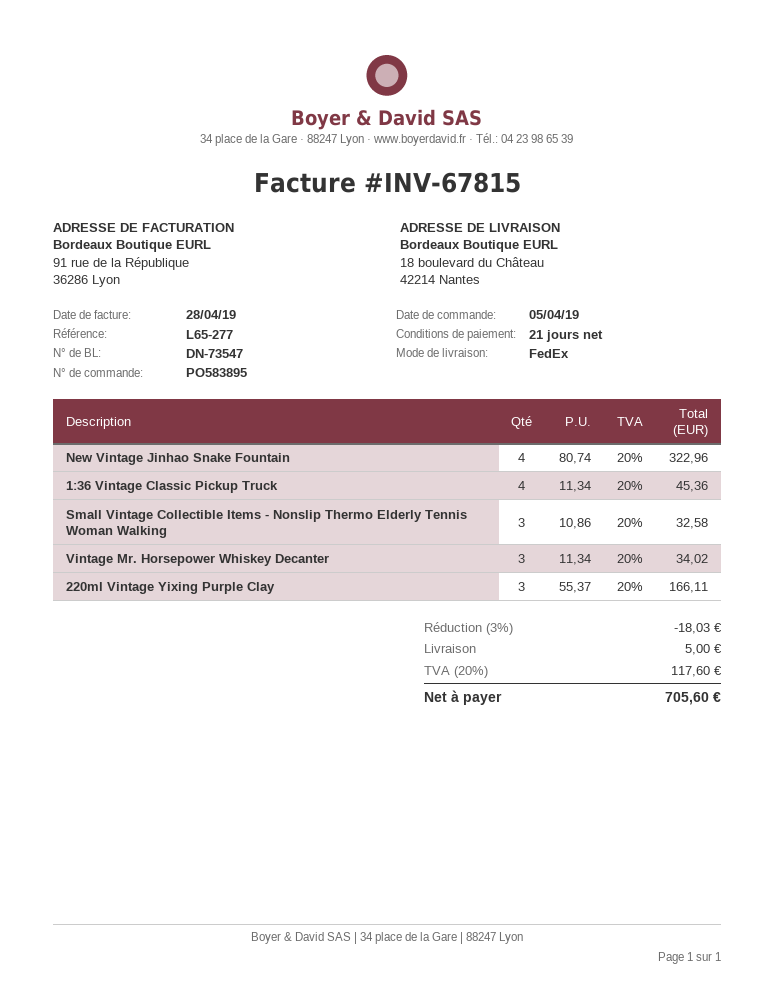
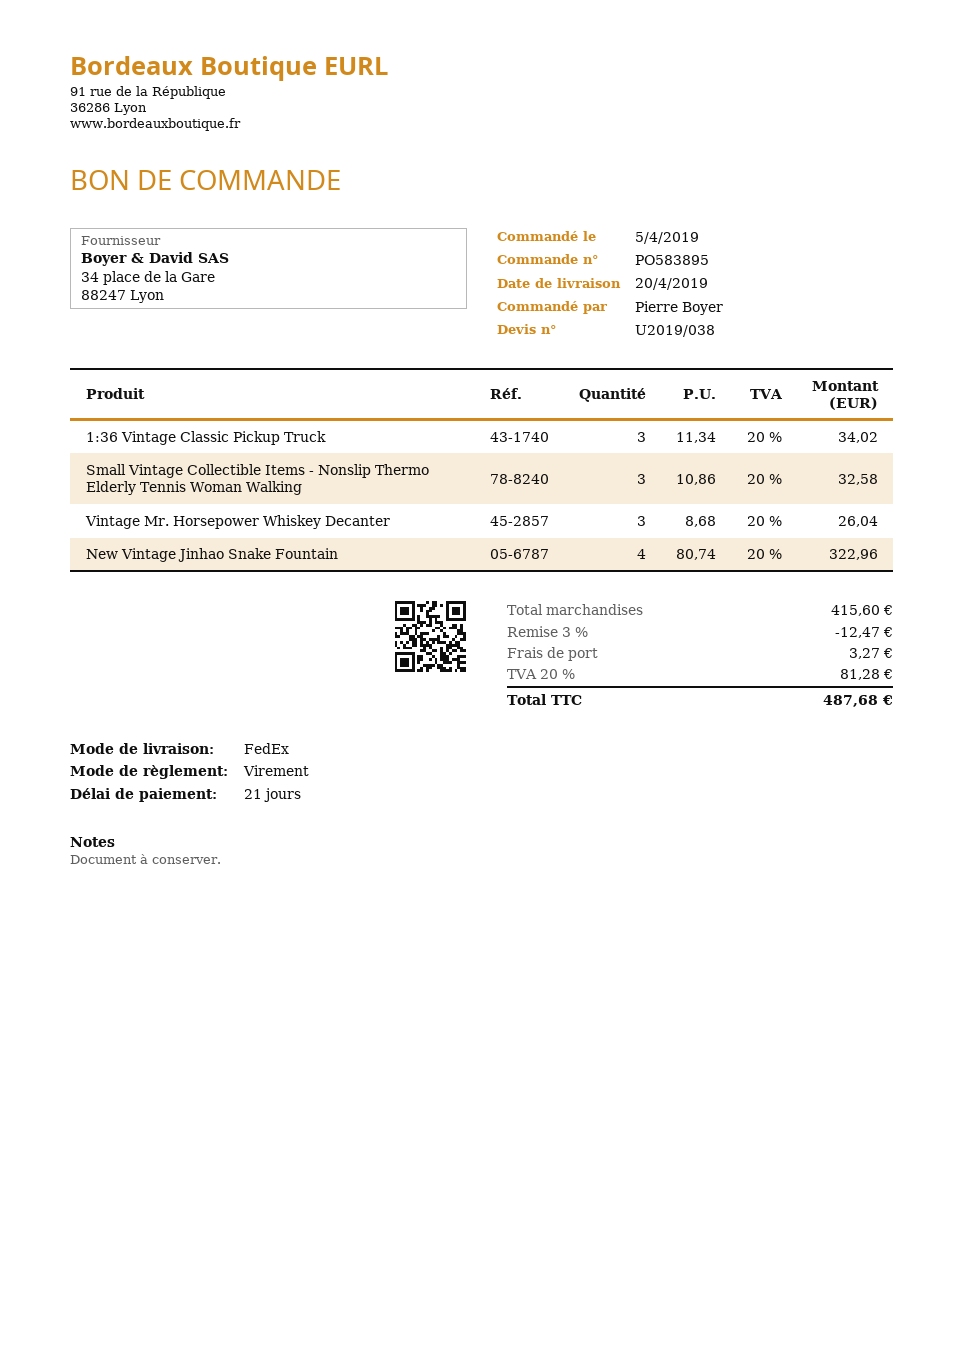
1:36 Vintage Classic Pickup Truck: 4 x 11.34 = 45.36 -> 3 x 11.34 = 34.02
Vintage Mr. Horsepower Whiskey Decanter: 3 x 11.34 = 34.02 -> 3 x 8.68 = 26.04
220ml Vintage Yixing Purple Clay: 3 x 55.37 = 166.11 -> none
discount: 3% = 18.03 -> 3% = 12.47
shipping: 5.00 -> 3.27
tax: 20% = 117.60 -> 20% = 81.28
total: 705.60 -> 487.68

